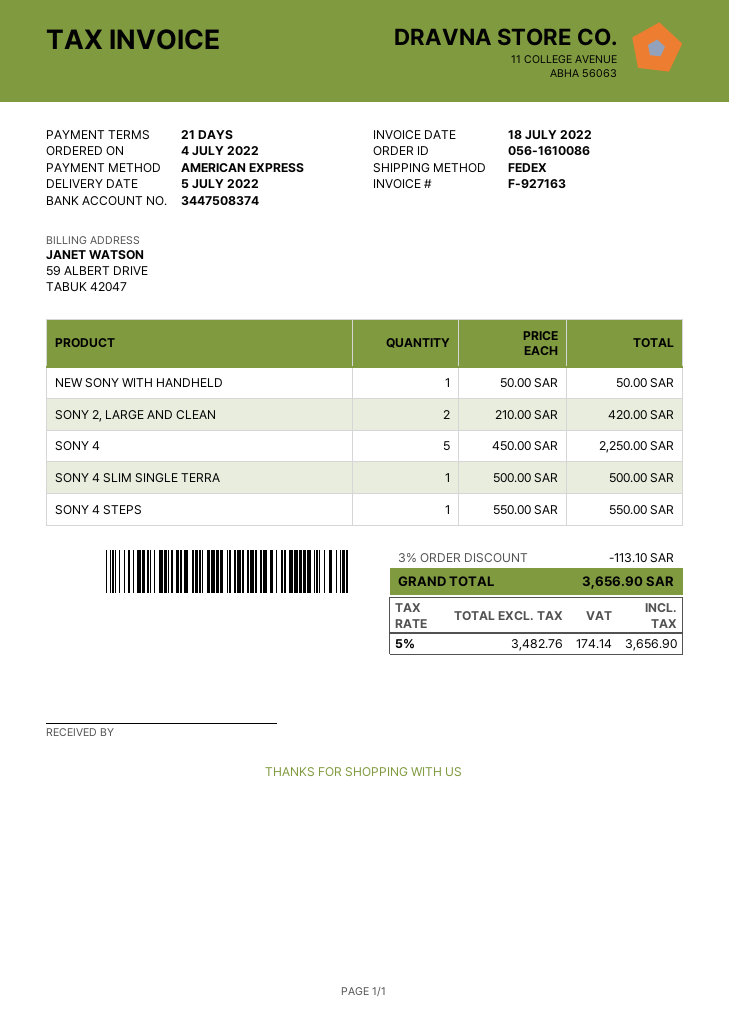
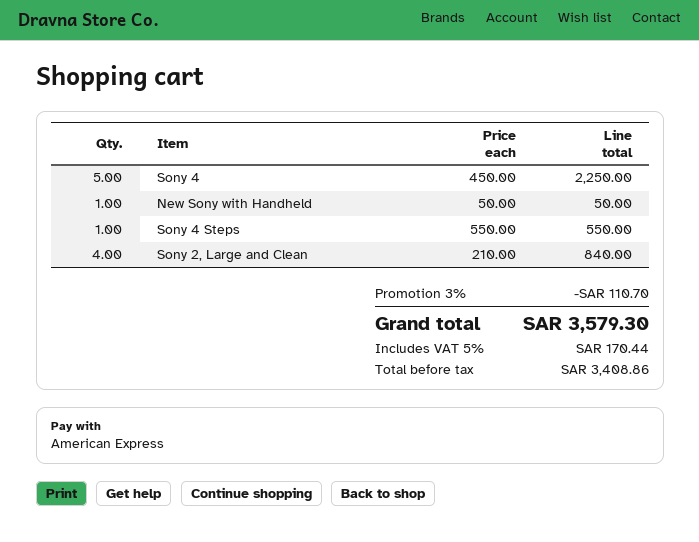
SONY 2, LARGE AND CLEAN: 2 x 210.00 = 420.00 -> 4 x 210.00 = 840.00
SONY 4 SLIM SINGLE TERRA: 1 x 500.00 = 500.00 -> none
discount: 3% = 113.10 -> 3% = 110.70
net: 3482.76 -> 3408.86
tax: 5% = 174.14 -> 5% = 170.44
total: 3656.90 -> 3579.30

